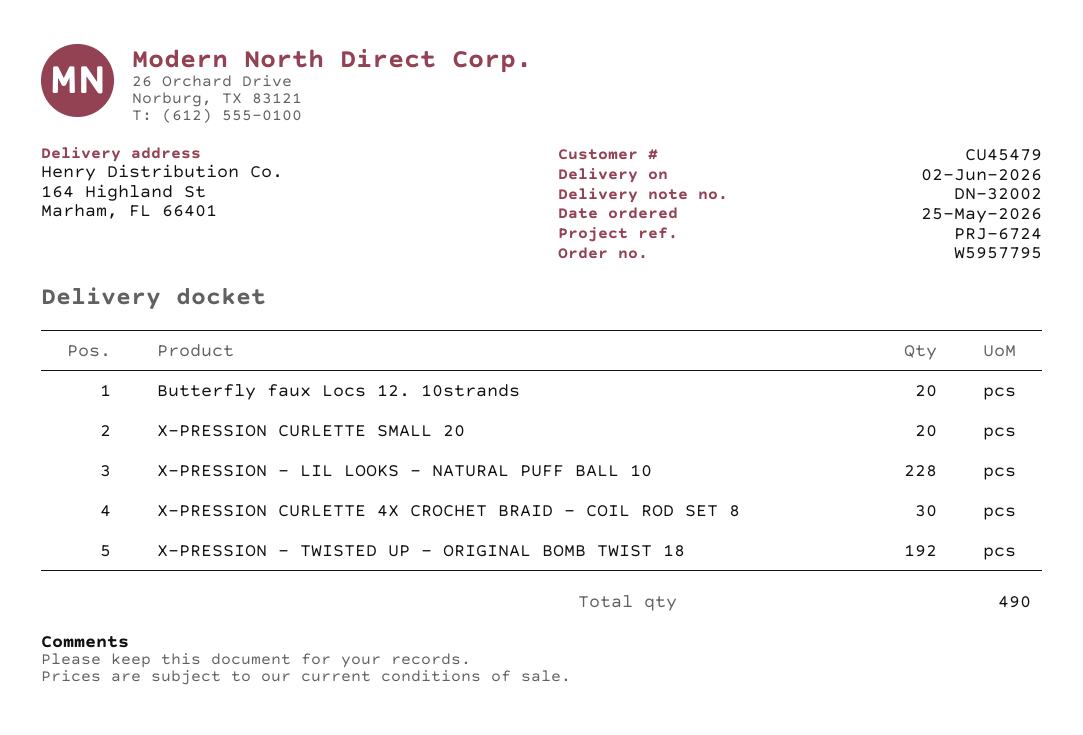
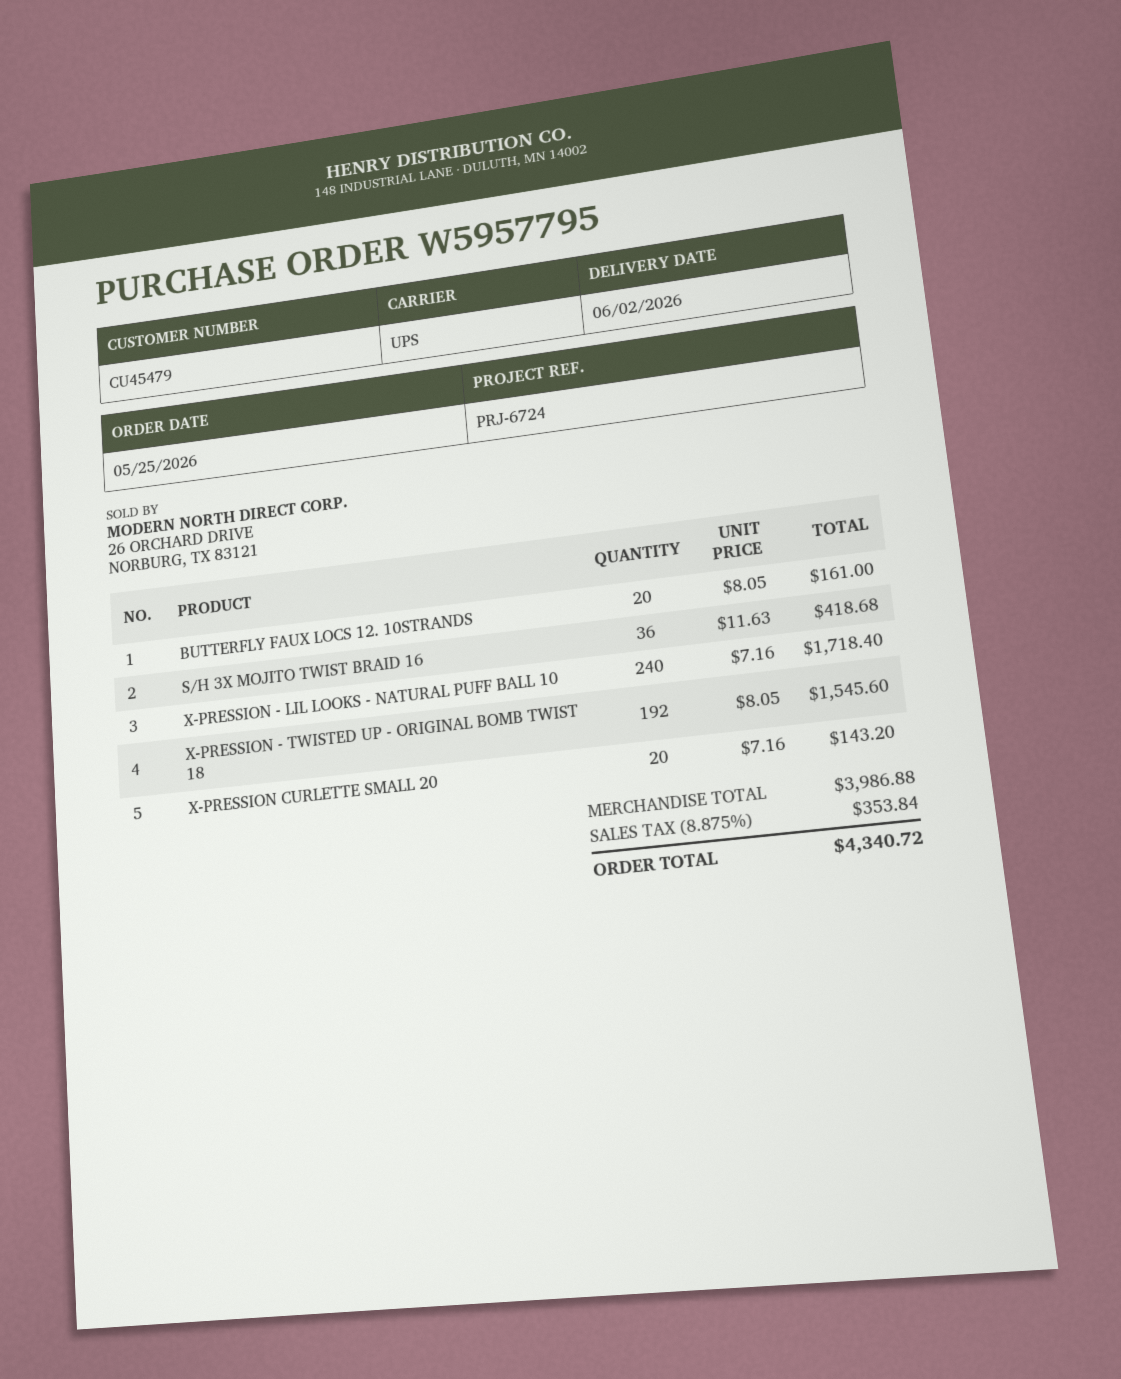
X-PRESSION - LIL LOOKS - NATURAL PUFF BALL 10: 228 -> 240
X-PRESSION CURLETTE 4X CROCHET BRAID - COIL ROD SET 8: 30 -> none
S/H 3X MOJITO TWIST BRAID 16: none -> 36

